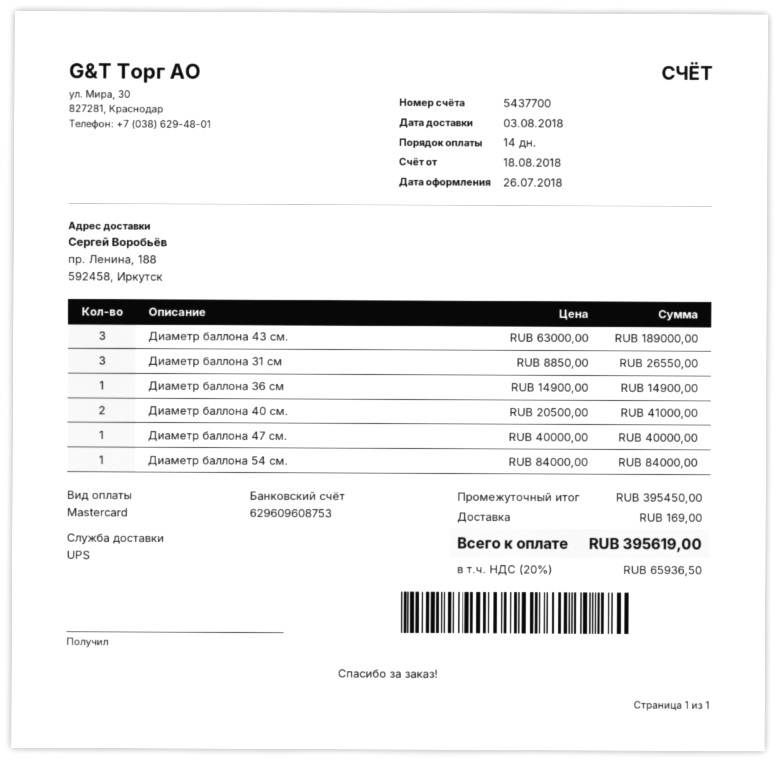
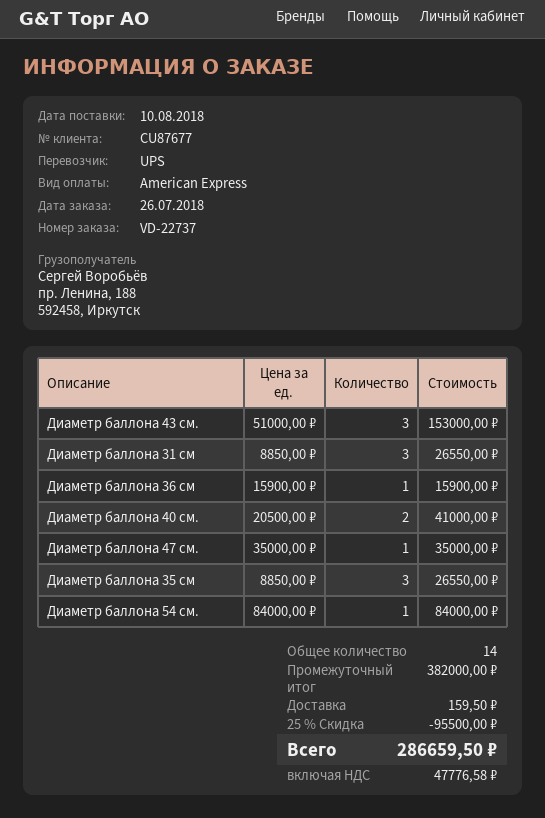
delivery date: 2018-08-03 -> 2018-08-10
payment method: Mastercard -> American Express
Диаметр баллона 43 см.: 3 x 63000.00 = 189000.00 -> 3 x 51000.00 = 153000.00
Диаметр баллона 36 см: 1 x 14900.00 = 14900.00 -> 1 x 15900.00 = 15900.00
Диаметр баллона 47 см.: 1 x 40000.00 = 40000.00 -> 1 x 35000.00 = 35000.00
Диаметр баллона 35 см: none -> 3 x 8850.00 = 26550.00
subtotal: 395450.00 -> 382000.00
discount: none -> 25% = 95500.00
shipping: 169.00 -> 159.50
tax: 65936.50 -> 47776.58
total: 395619.00 -> 286659.50

